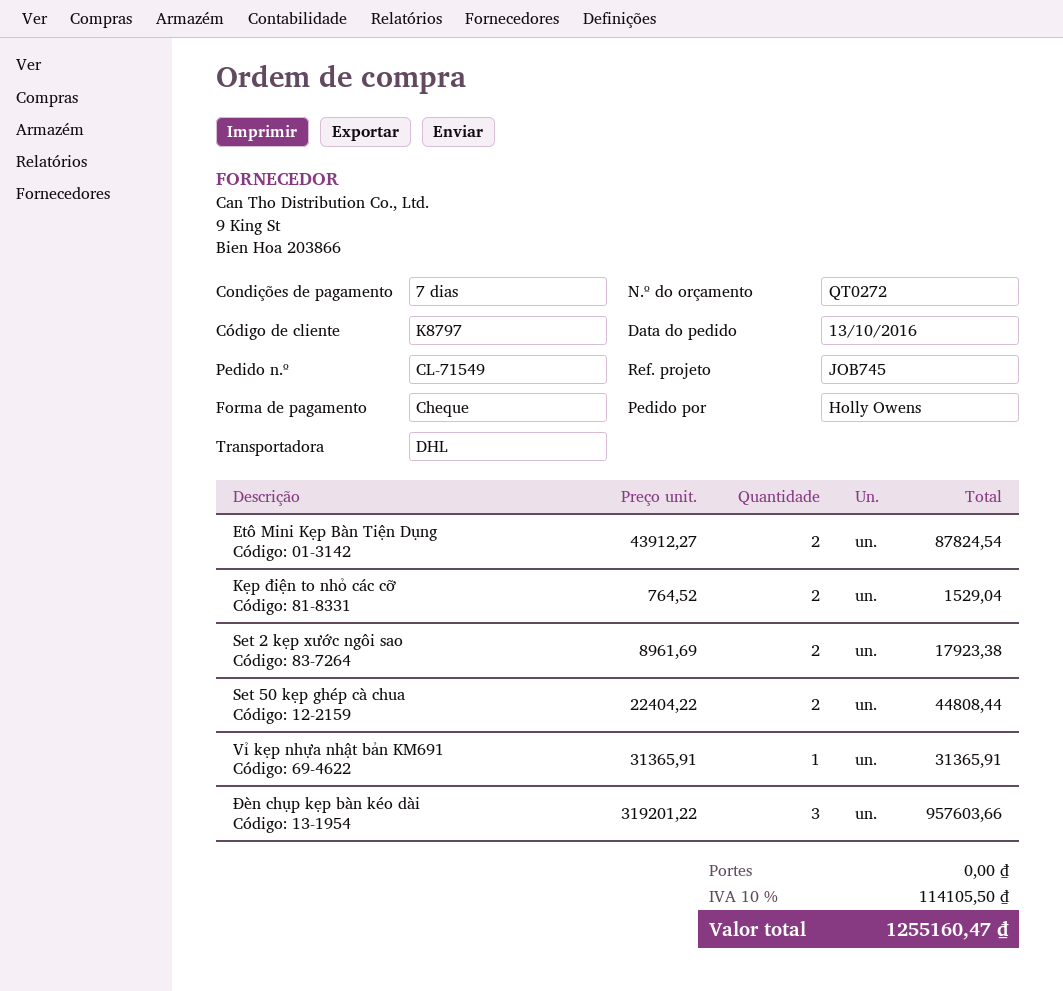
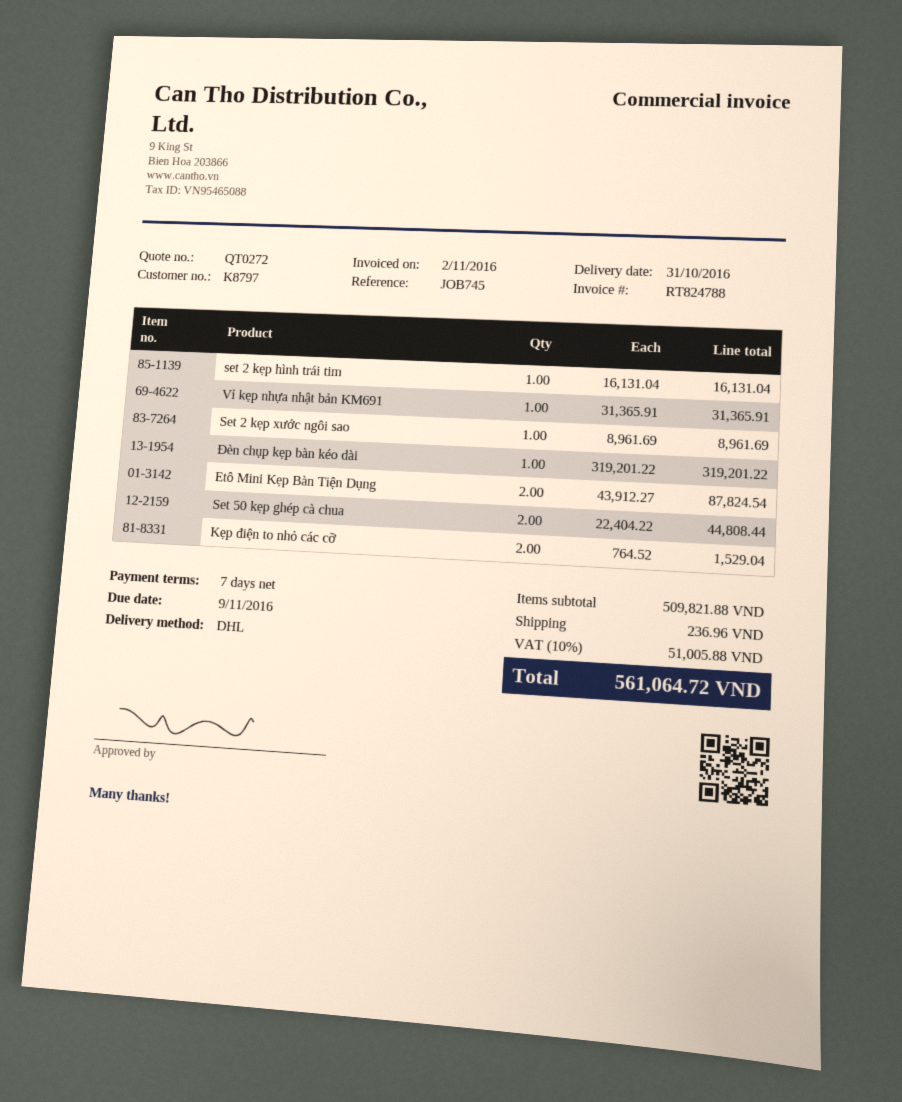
Set 2 kẹp xước ngôi sao: 2 x 8961.69 = 17923.38 -> 1 x 8961.69 = 8961.69
Đèn chụp kẹp bàn kéo dài: 3 x 319201.22 = 957603.66 -> 1 x 319201.22 = 319201.22
set 2 kẹp hình trái tim: none -> 1 x 16131.04 = 16131.04
shipping: 0.00 -> 236.96
tax: 10% = 114105.50 -> 10% = 51005.88
total: 1255160.47 -> 561064.72

